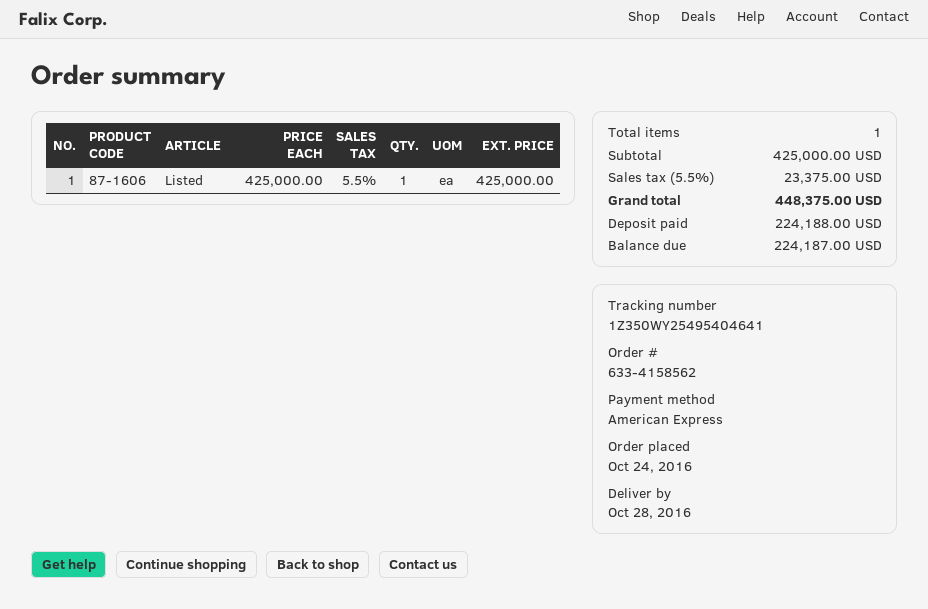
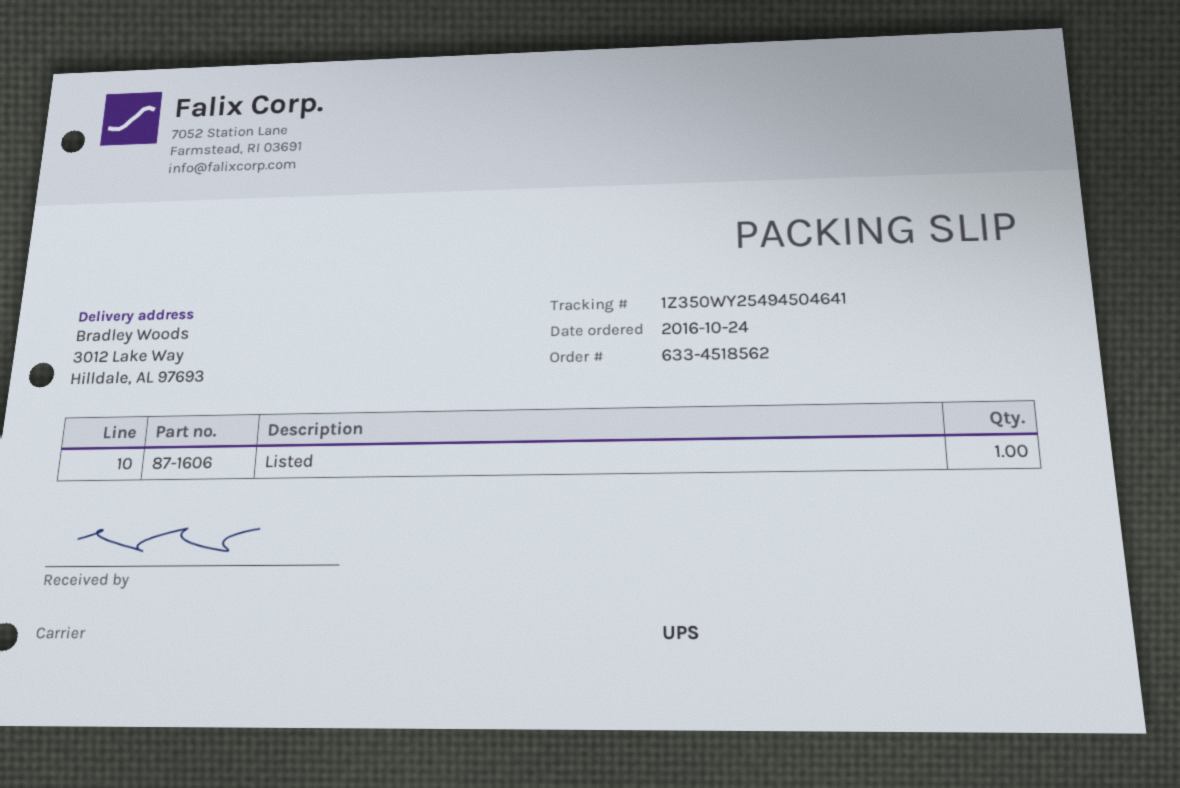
order number: 633-4158562 -> 633-4518562
tracking number: 1Z350WY25495404641 -> 1Z350WY25494504641

